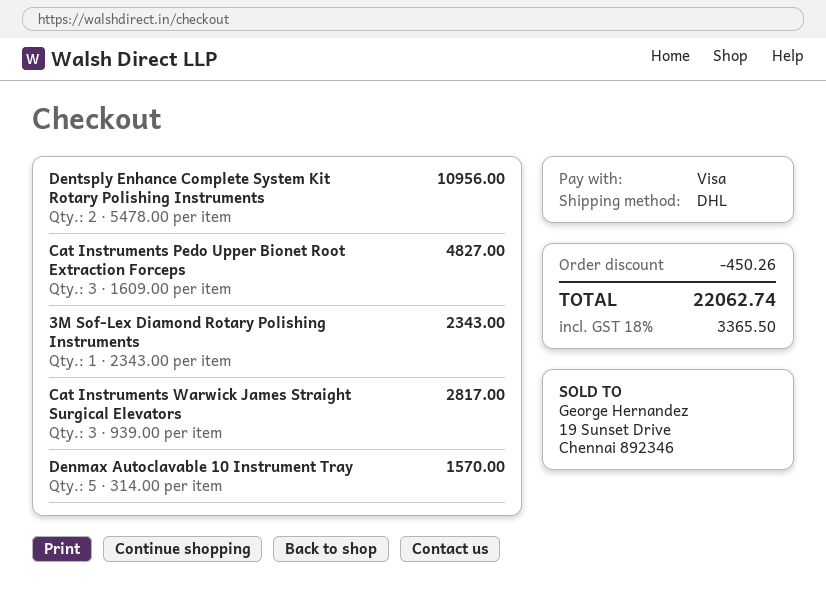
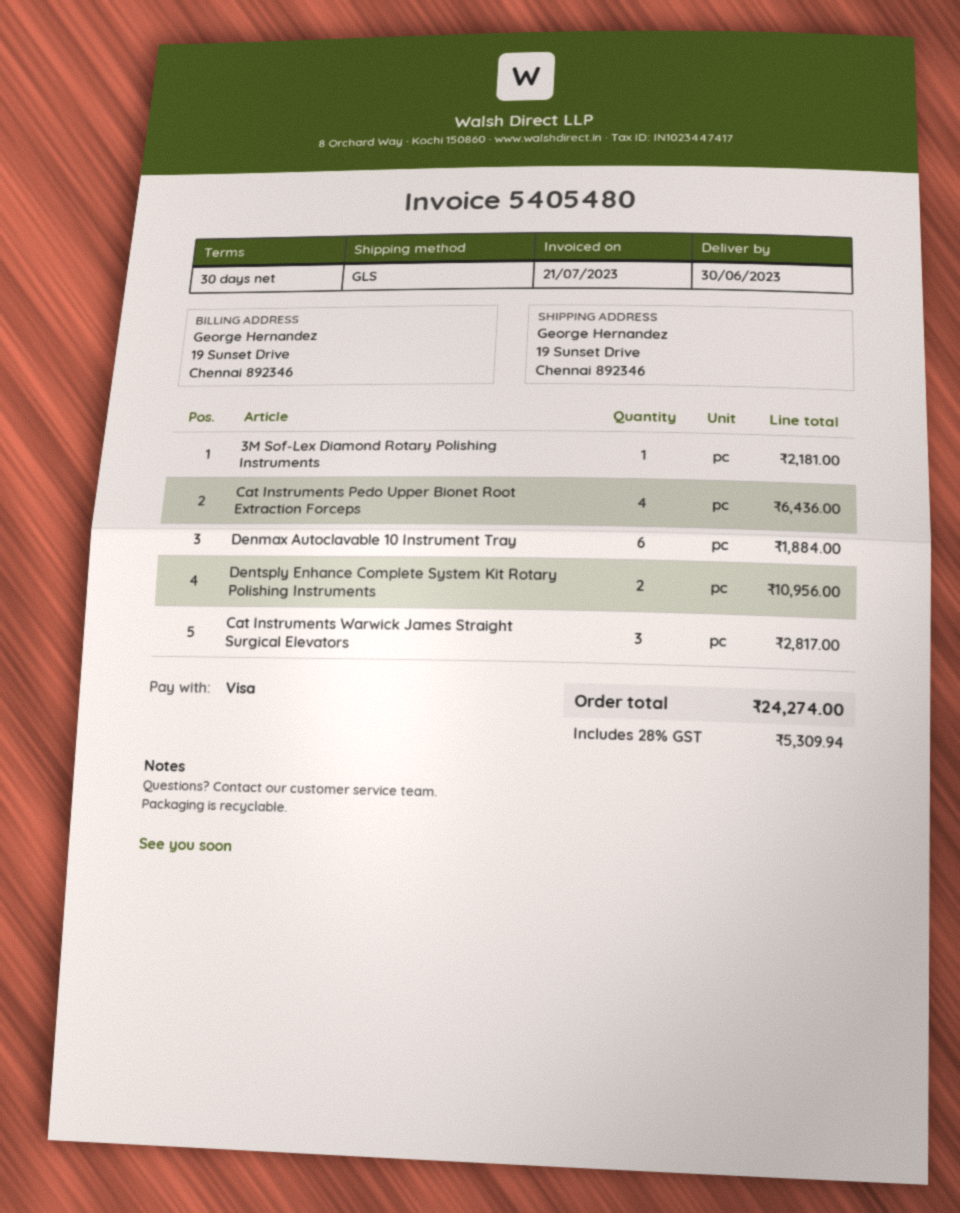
shipping method: DHL -> GLS
Cat Instruments Pedo Upper Bionet Root Extraction Forceps: 3 for 4827.00 -> 4 for 6436.00
3M Sof-Lex Diamond Rotary Polishing Instruments: 1 for 2343.00 -> 1 for 2181.00
Denmax Autoclavable 10 Instrument Tray: 5 for 1570.00 -> 6 for 1884.00
discount: 450.26 -> none
tax: 18% = 3365.50 -> 28% = 5309.94
total: 22062.74 -> 24274.00

